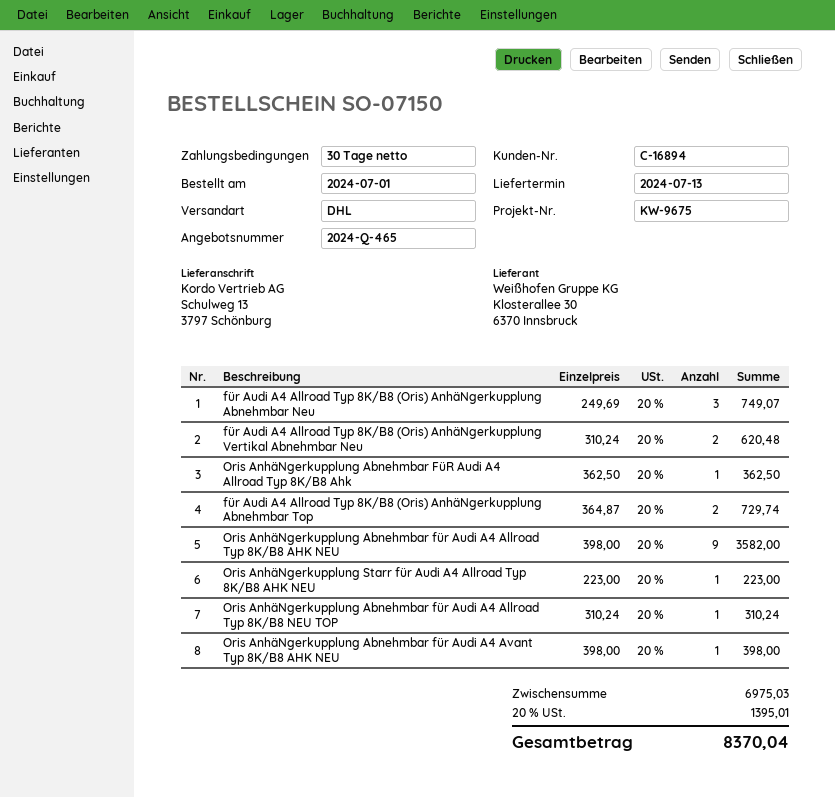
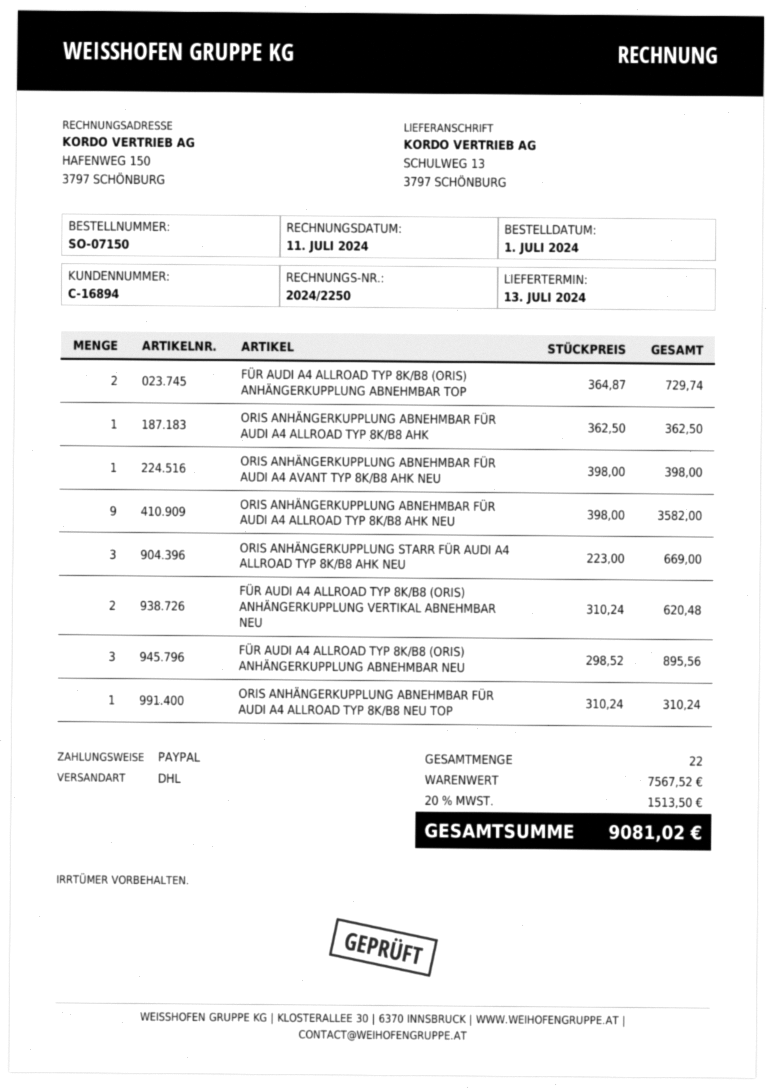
für Audi A4 Allroad Typ 8K/B8 (Oris) AnhäNgerkupplung Abnehmbar Neu: 3 x 249.69 = 749.07 -> 3 x 298.52 = 895.56
Oris AnhäNgerkupplung Starr für Audi A4 Allroad Typ 8K/B8 AHK NEU: 1 x 223.00 = 223.00 -> 3 x 223.00 = 669.00
subtotal: 6975.03 -> 7567.52
tax: 20% = 1395.01 -> 20% = 1513.50
total: 8370.04 -> 9081.02

